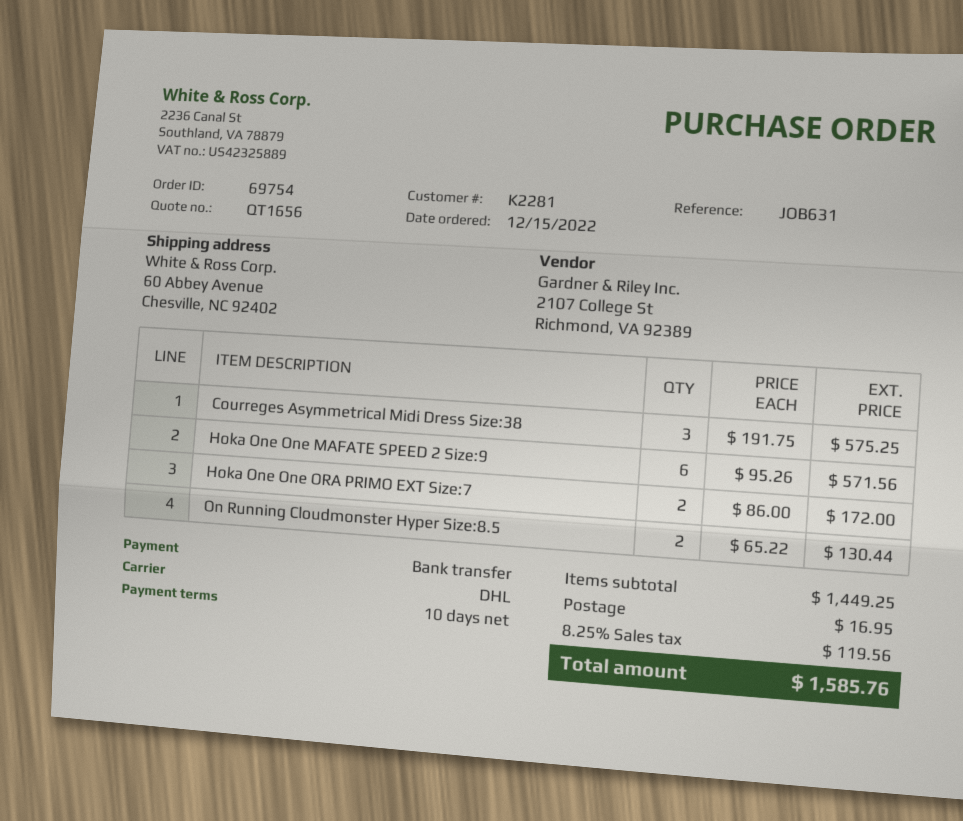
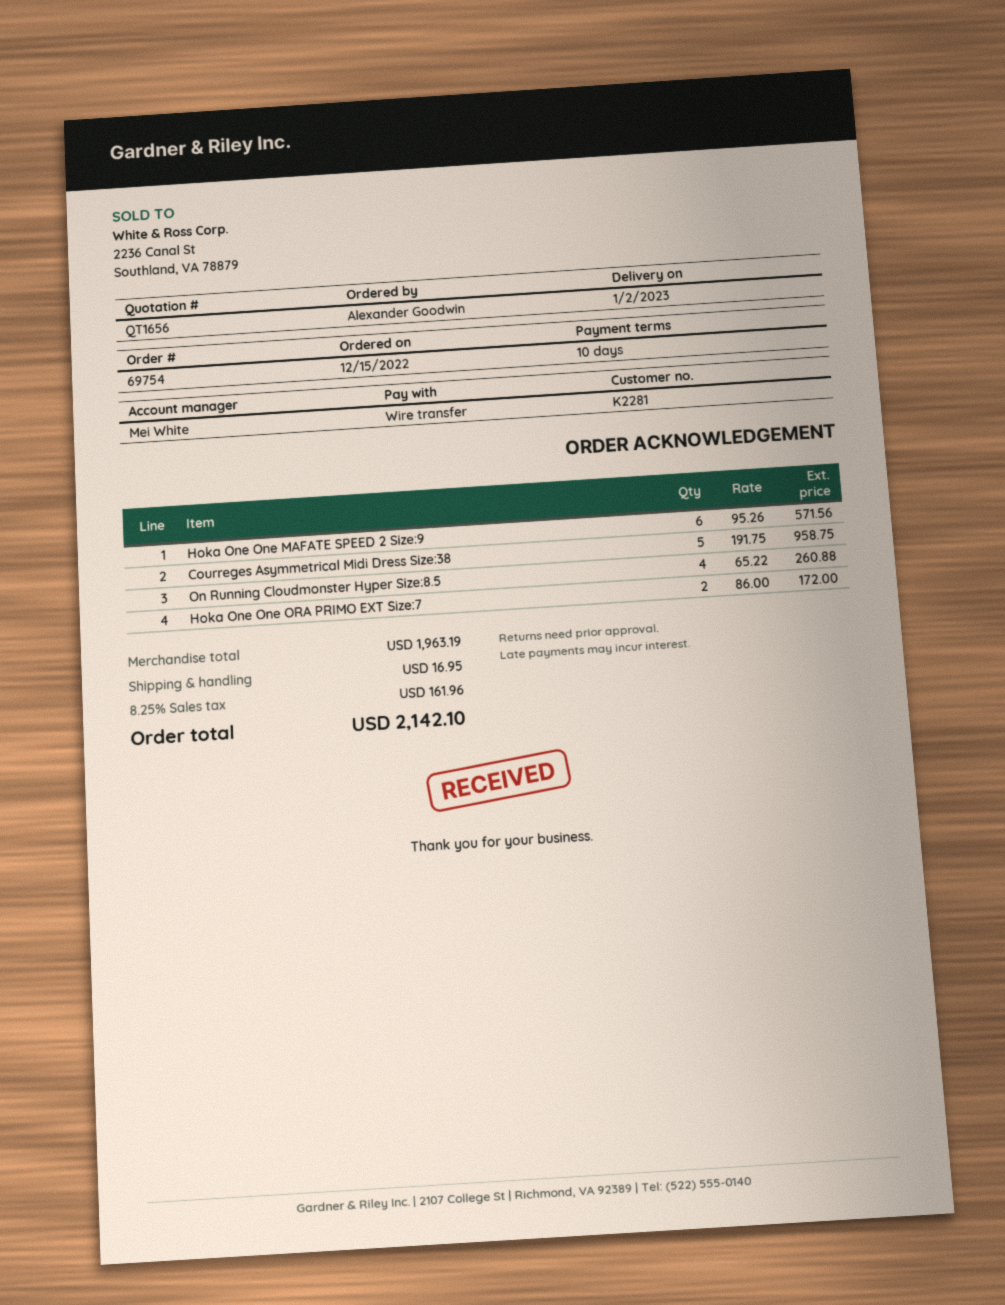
Courreges Asymmetrical Midi Dress Size:38: 3 x 191.75 = 575.25 -> 5 x 191.75 = 958.75
On Running Cloudmonster Hyper Size:8.5: 2 x 65.22 = 130.44 -> 4 x 65.22 = 260.88
subtotal: 1449.25 -> 1963.19
tax: 8.25% = 119.56 -> 8.25% = 161.96
total: 1585.76 -> 2142.10

